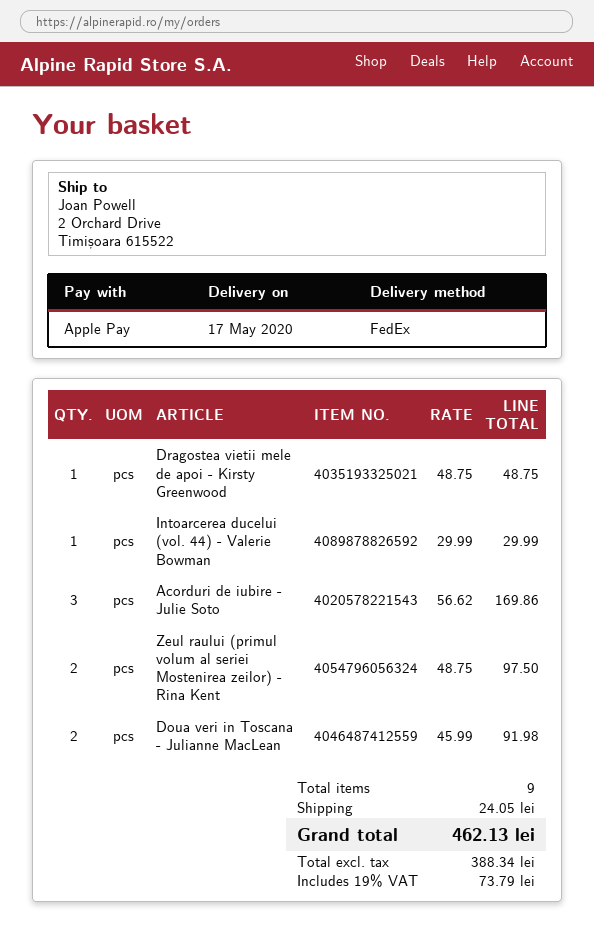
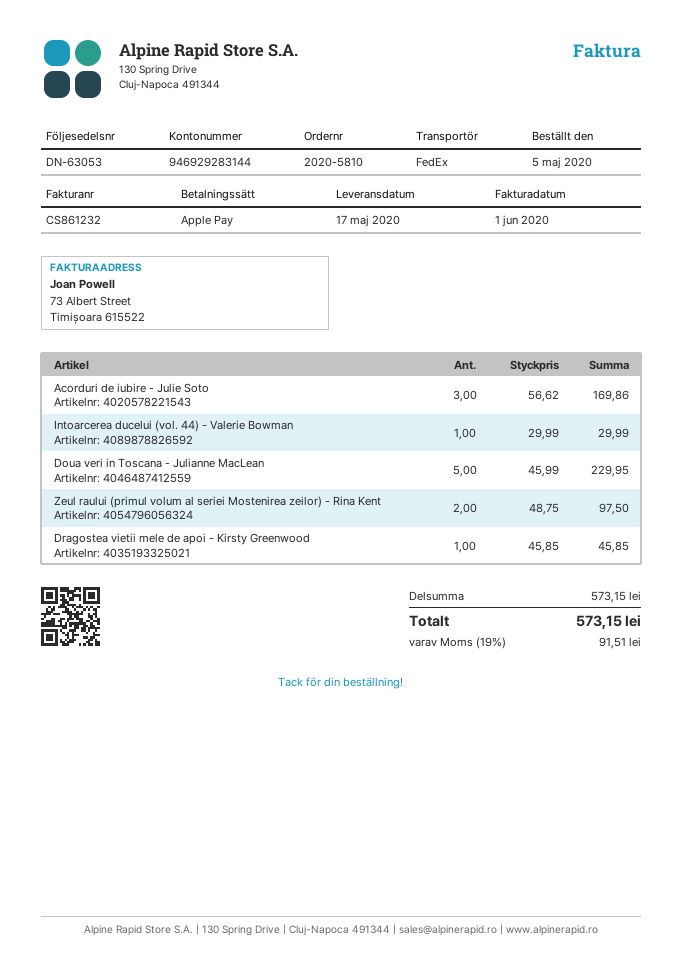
Dragostea vietii mele de apoi - Kirsty Greenwood: 1 x 48.75 = 48.75 -> 1 x 45.85 = 45.85
Doua veri in Toscana - Julianne MacLean: 2 x 45.99 = 91.98 -> 5 x 45.99 = 229.95
shipping: 24.05 -> none
tax: 19% = 73.79 -> 19% = 91.51
total: 462.13 -> 573.15

